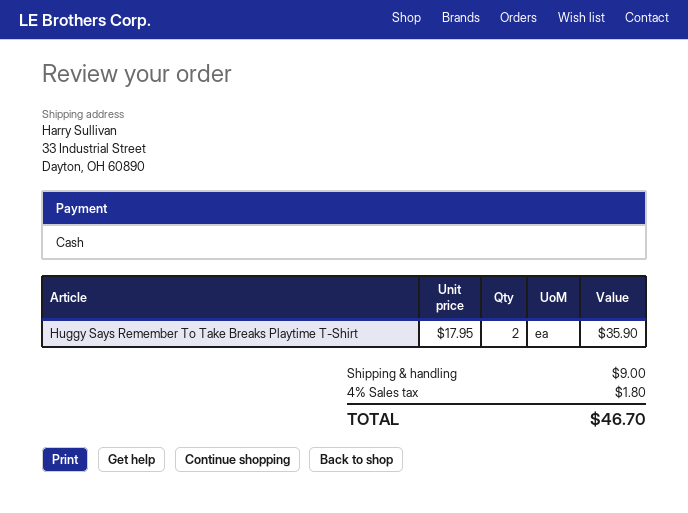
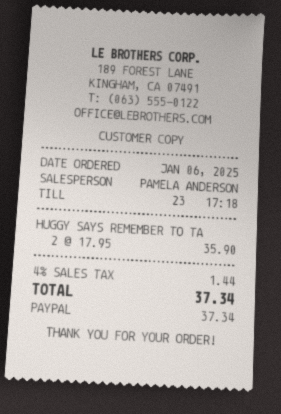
payment method: cash -> PayPal
shipping: 9.00 -> none
tax: 4% = 1.80 -> 4% = 1.44
total: 46.70 -> 37.34

